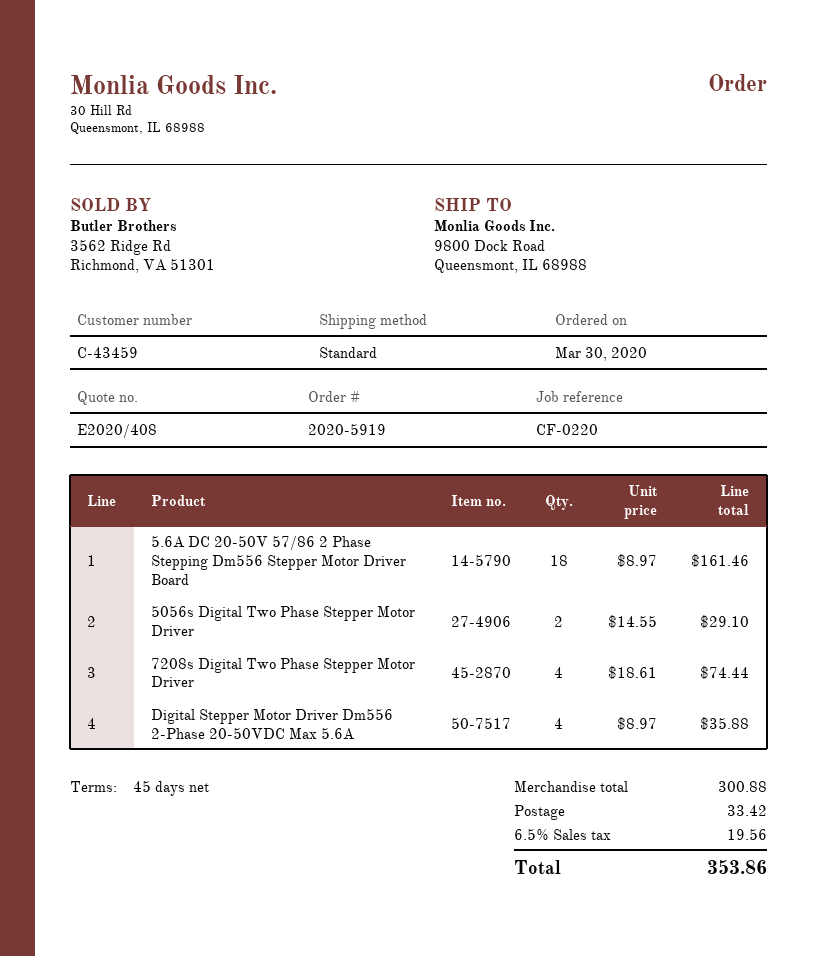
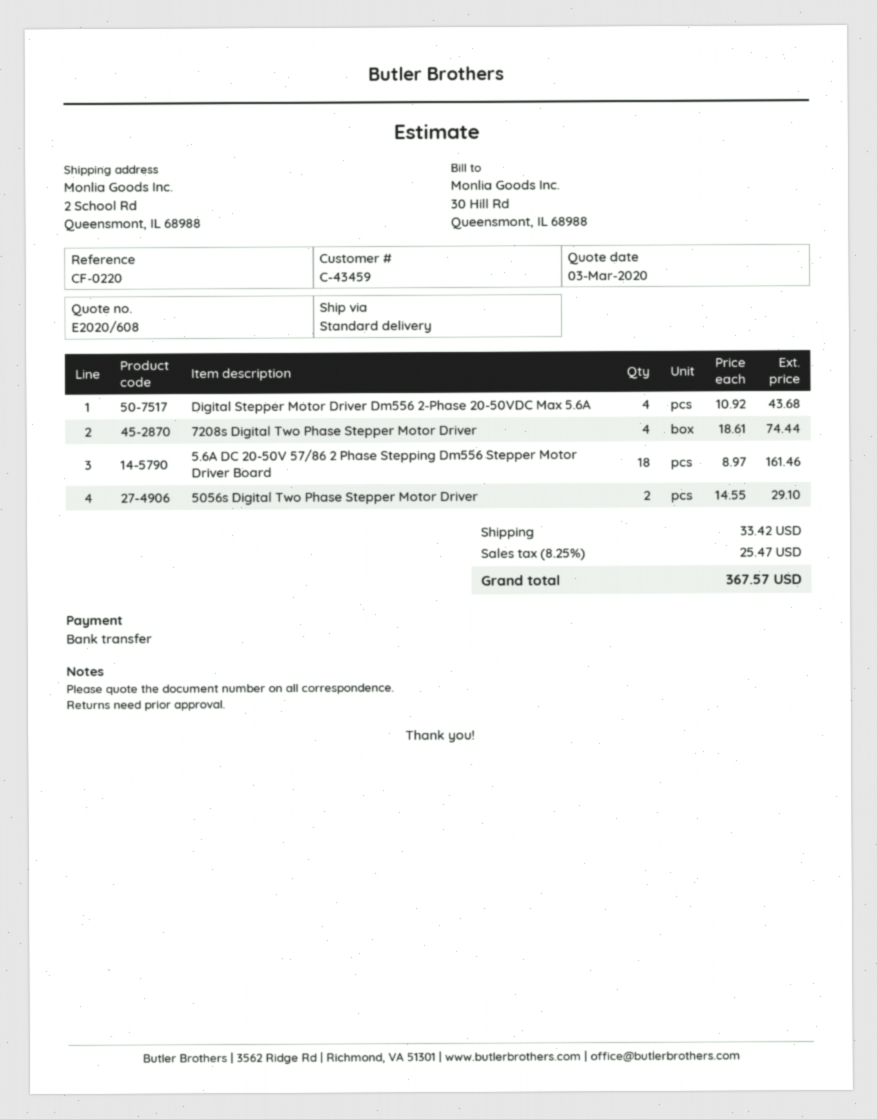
quote number: E2020/408 -> E2020/608
ship to: 9800 Dock Road, Queensmont, IL 68988 -> 2 School Rd, Queensmont, IL 68988
Digital Stepper Motor Driver Dm556 2-Phase 20-50VDC Max 5.6A: 4 x 8.97 = 35.88 -> 4 x 10.92 = 43.68
tax: 6.5% = 19.56 -> 8.25% = 25.47
total: 353.86 -> 367.57

